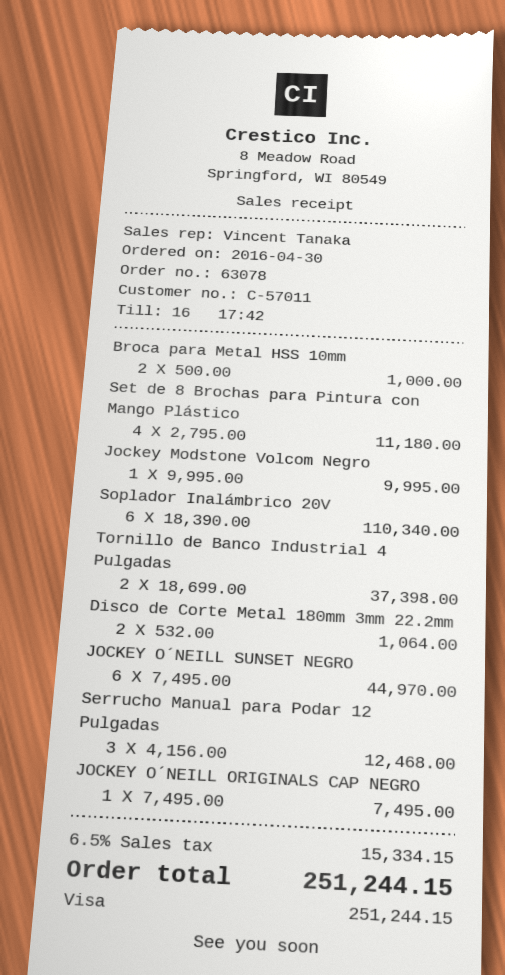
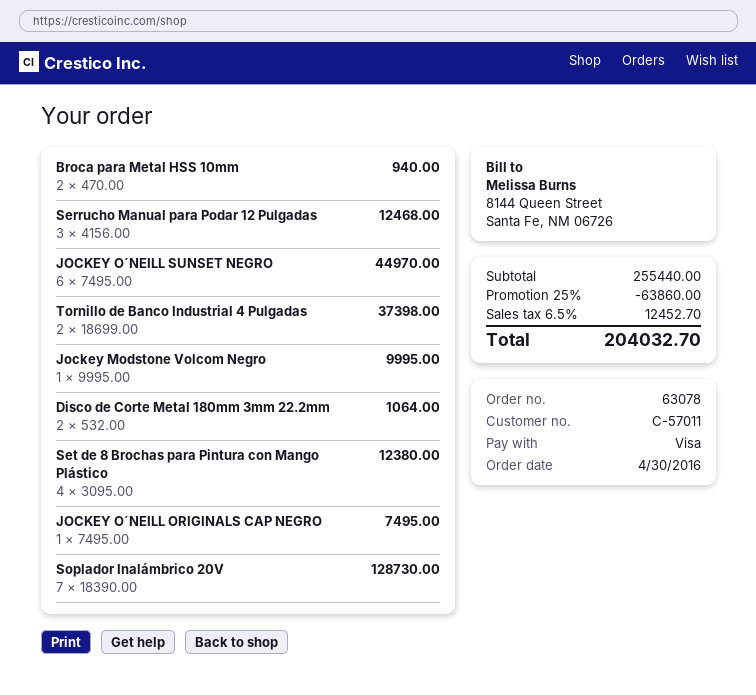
Broca para Metal HSS 10mm: 2 x 500.00 = 1000.00 -> 2 x 470.00 = 940.00
Set de 8 Brochas para Pintura con Mango Plástico: 4 x 2795.00 = 11180.00 -> 4 x 3095.00 = 12380.00
Soplador Inalámbrico 20V: 6 x 18390.00 = 110340.00 -> 7 x 18390.00 = 128730.00
discount: none -> 25% = 63860.00
tax: 6.5% = 15334.15 -> 6.5% = 12452.70
total: 251244.15 -> 204032.70

